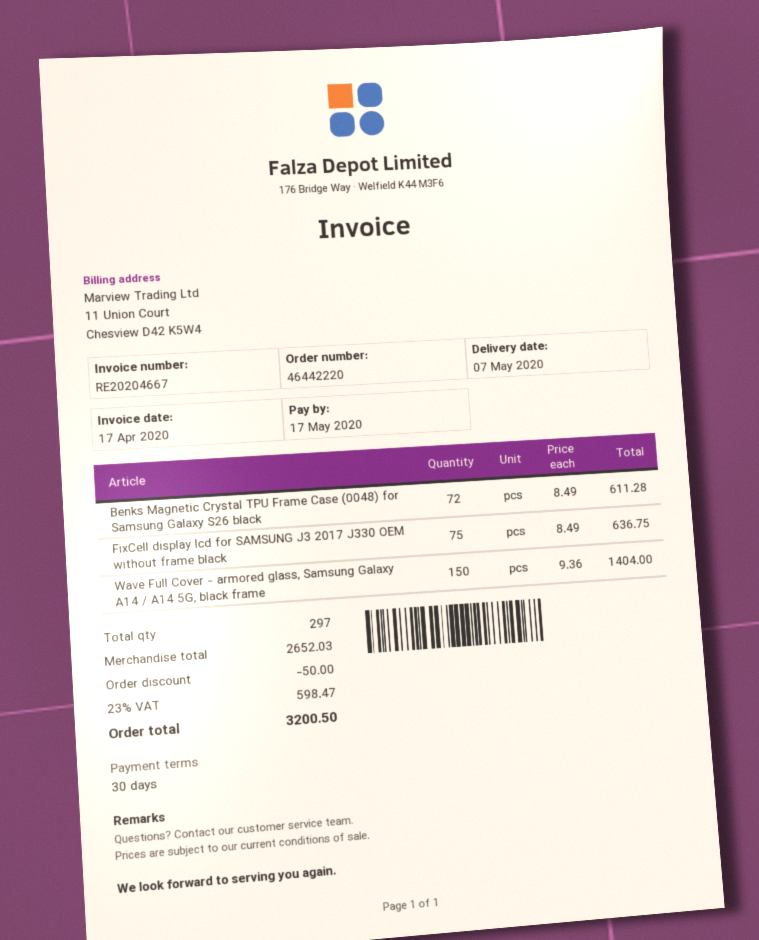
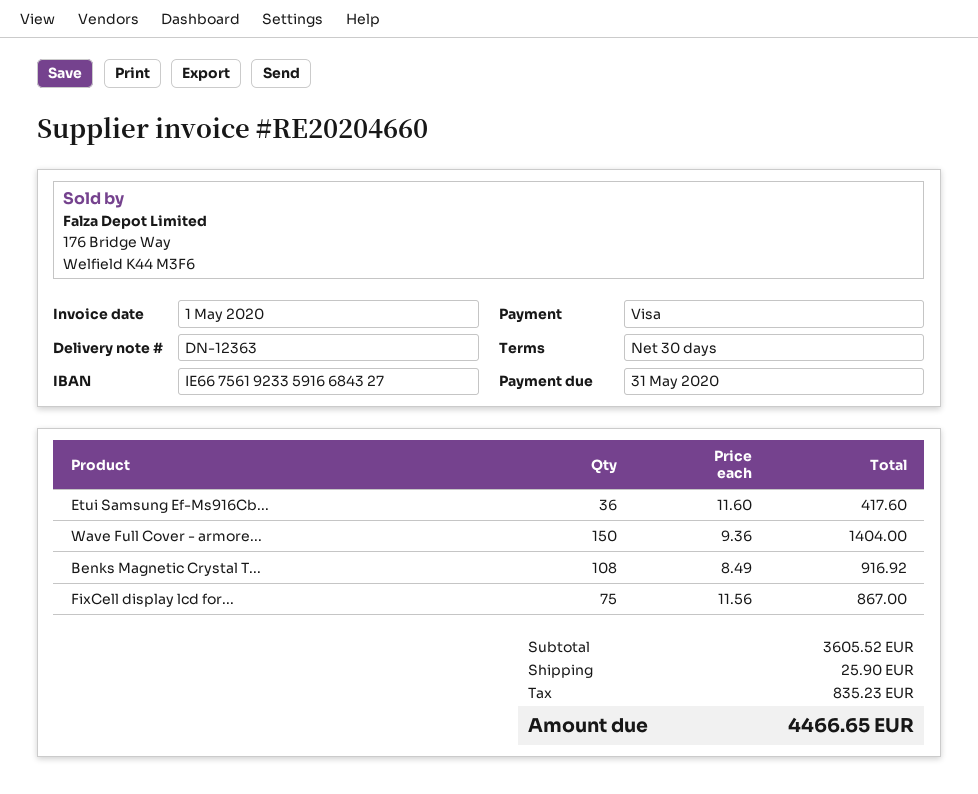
invoice number: RE20204667 -> RE20204660
invoice date: 2020-04-17 -> 2020-05-01
due date: 2020-05-17 -> 2020-05-31
Benks Magnetic Crystal TPU Frame Case (0048) for Samsung Galaxy S26 black: 72 x 8.49 = 611.28 -> 108 x 8.49 = 916.92
FixCell display lcd for SAMSUNG J3 2017 J330 OEM without frame black: 75 x 8.49 = 636.75 -> 75 x 11.56 = 867.00
Etui Samsung Ef-Ms916Cb...: none -> 36 x 11.60 = 417.60
subtotal: 2652.03 -> 3605.52
discount: 50.00 -> none
shipping: none -> 25.90
tax: 598.47 -> 835.23
total: 3200.50 -> 4466.65

